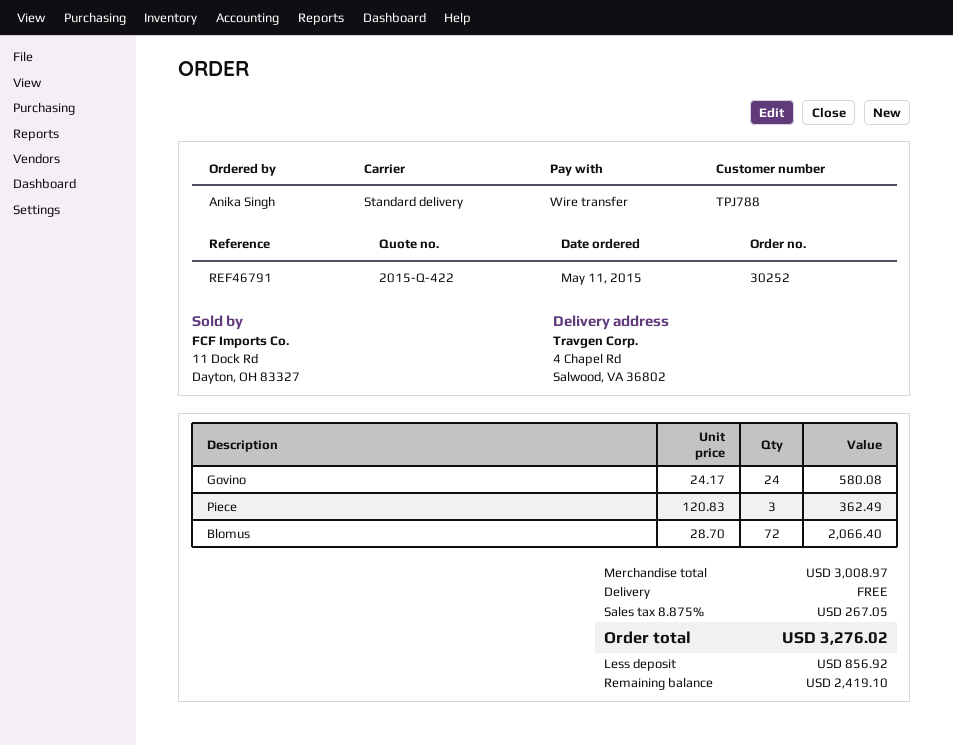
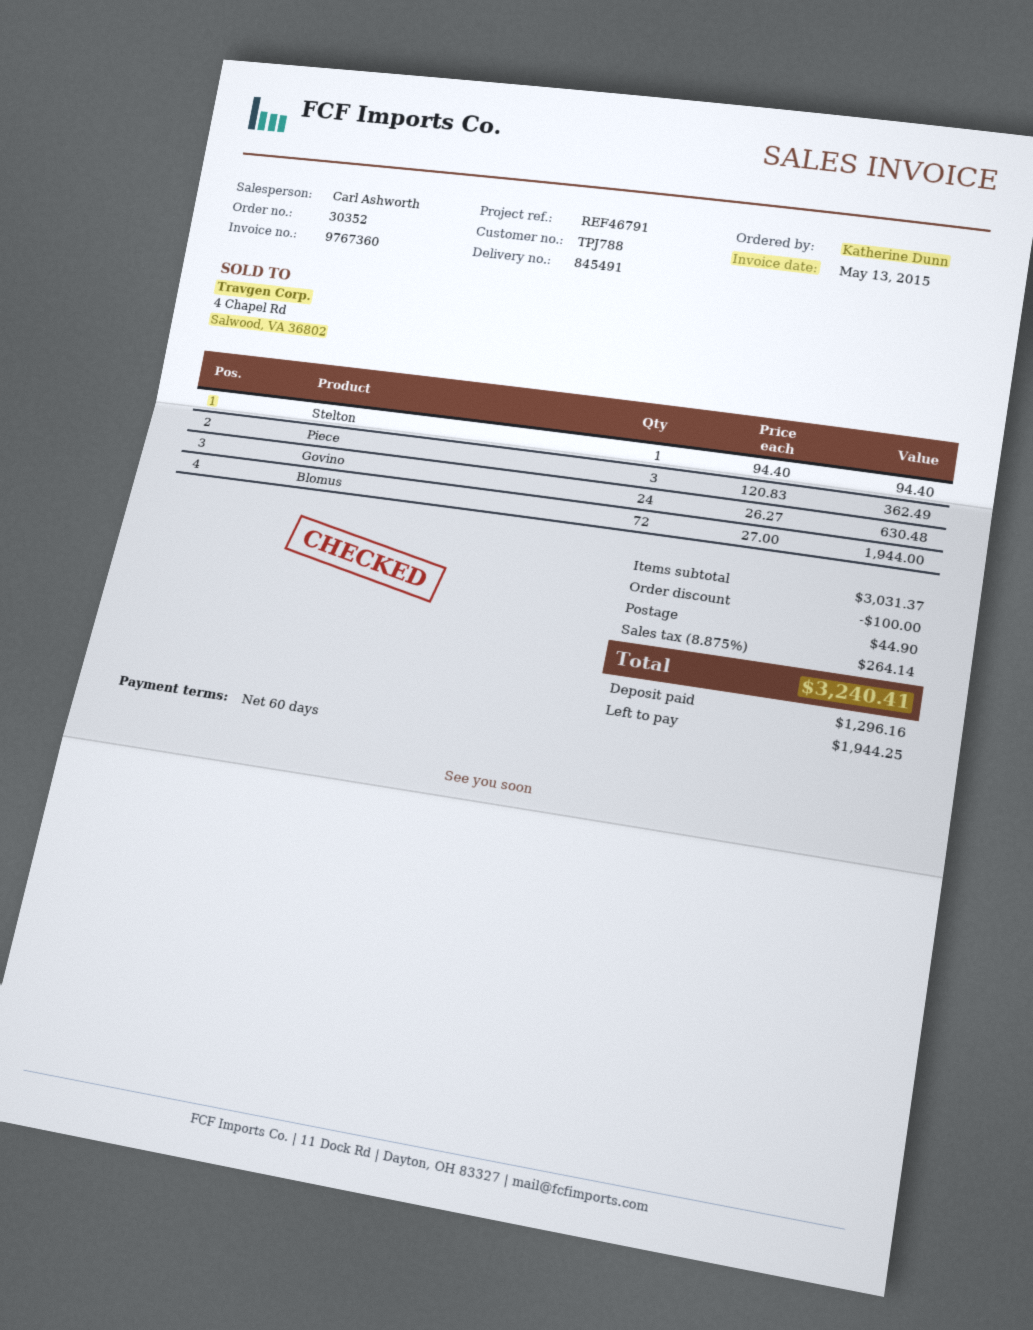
order number: 30252 -> 30352
ordered by: Anika Singh -> Katherine Dunn
Govino: 24 x 24.17 = 580.08 -> 24 x 26.27 = 630.48
Blomus: 72 x 28.70 = 2066.40 -> 72 x 27.00 = 1944.00
Stelton: none -> 1 x 94.40 = 94.40
subtotal: 3008.97 -> 3031.37
discount: none -> 100.00
shipping: 0.00 -> 44.90
tax: 8.875% = 267.05 -> 8.875% = 264.14
total: 3276.02 -> 3240.41
deposit: 856.92 -> 1296.16
balance: 2419.10 -> 1944.25

